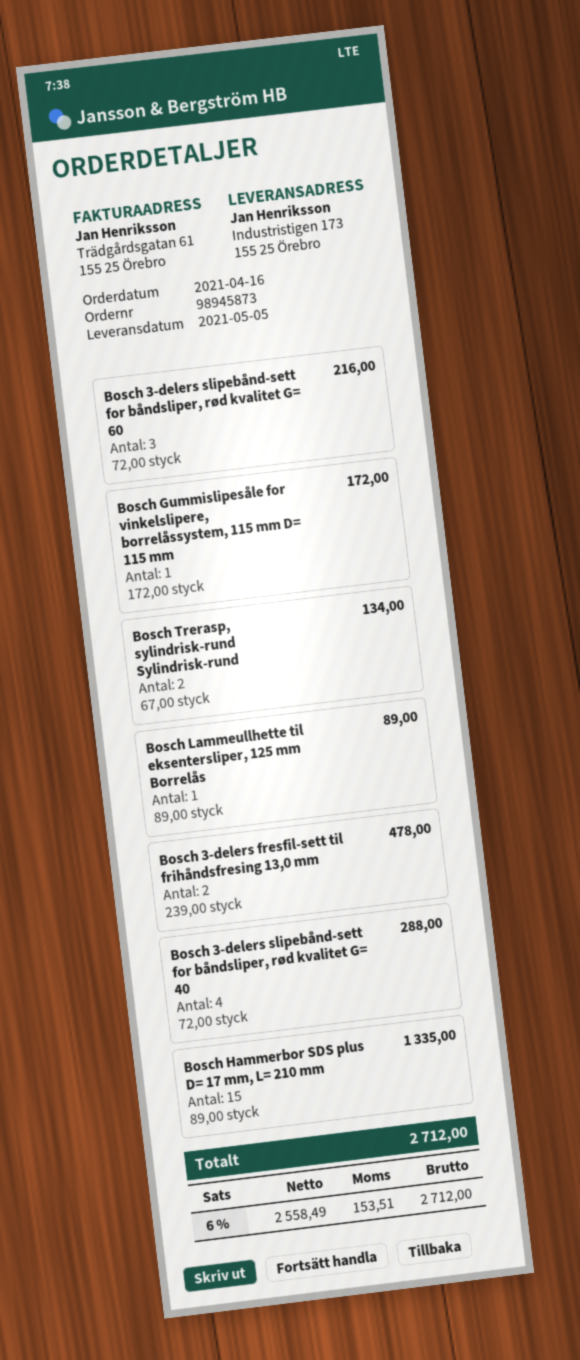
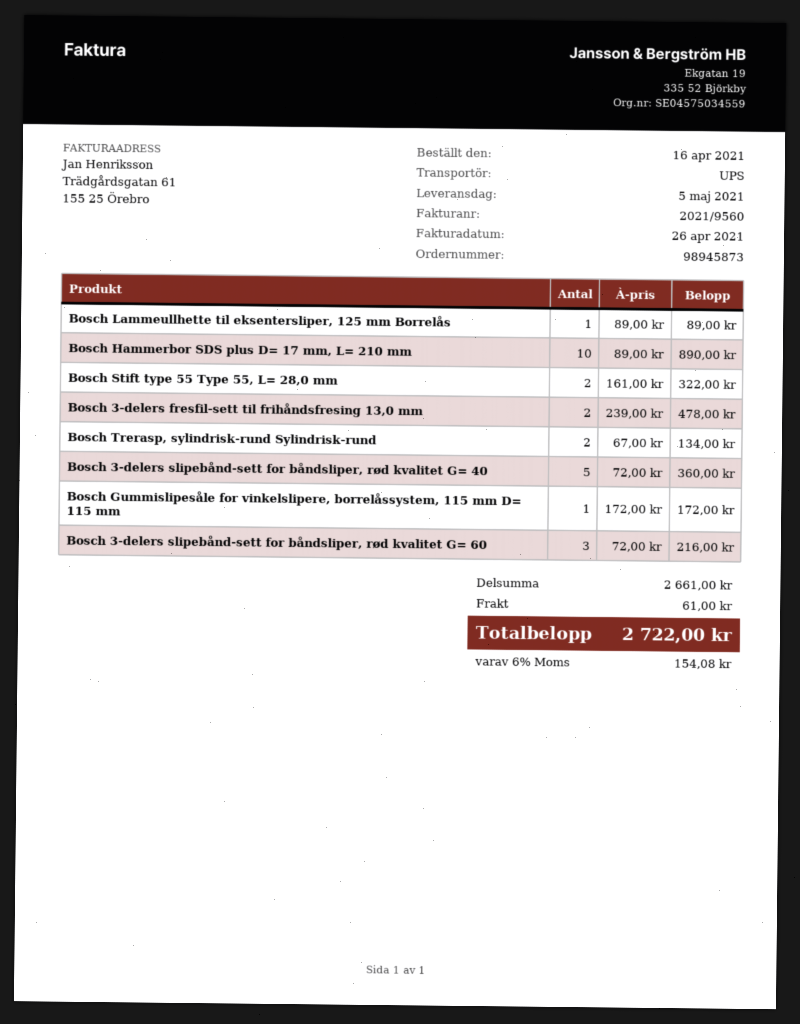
Bosch 3-delers slipebånd-sett for båndsliper, rød kvalitet G= 40: 4 x 72.00 = 288.00 -> 5 x 72.00 = 360.00
Bosch Hammerbor SDS plus D= 17 mm, L= 210 mm: 15 x 89.00 = 1335.00 -> 10 x 89.00 = 890.00
Bosch Stift type 55 Type 55, L= 28,0 mm: none -> 2 x 161.00 = 322.00
shipping: none -> 61.00
tax: 6% = 153.51 -> 6% = 154.08
total: 2712.00 -> 2722.00

